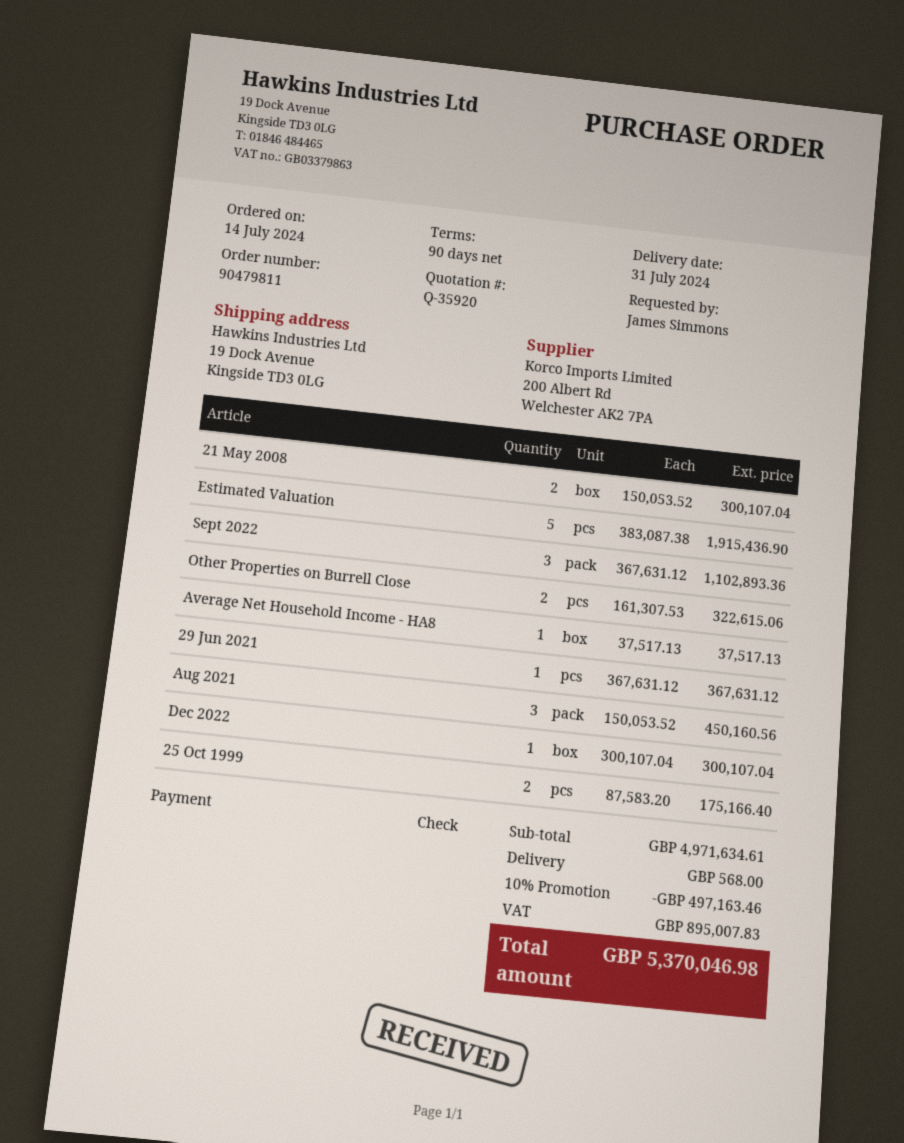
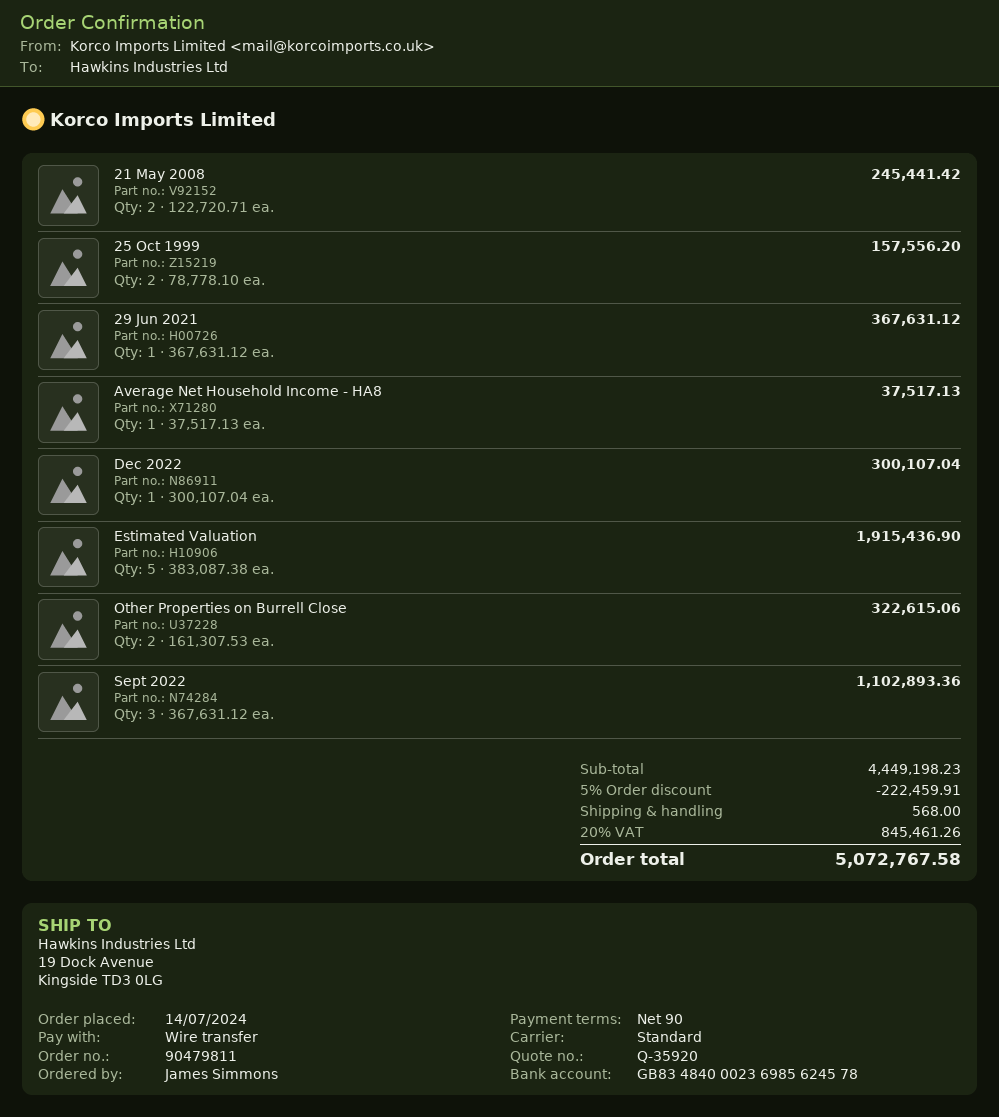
payment method: cheque -> bank transfer
21 May 2008: 2 x 150053.52 = 300107.04 -> 2 x 122720.71 = 245441.42
Aug 2021: 3 x 150053.52 = 450160.56 -> none
25 Oct 1999: 2 x 87583.20 = 175166.40 -> 2 x 78778.10 = 157556.20
subtotal: 4971634.61 -> 4449198.23
discount: 10% = 497163.46 -> 5% = 222459.91
tax: 895007.83 -> 845461.26
total: 5370046.98 -> 5072767.58

